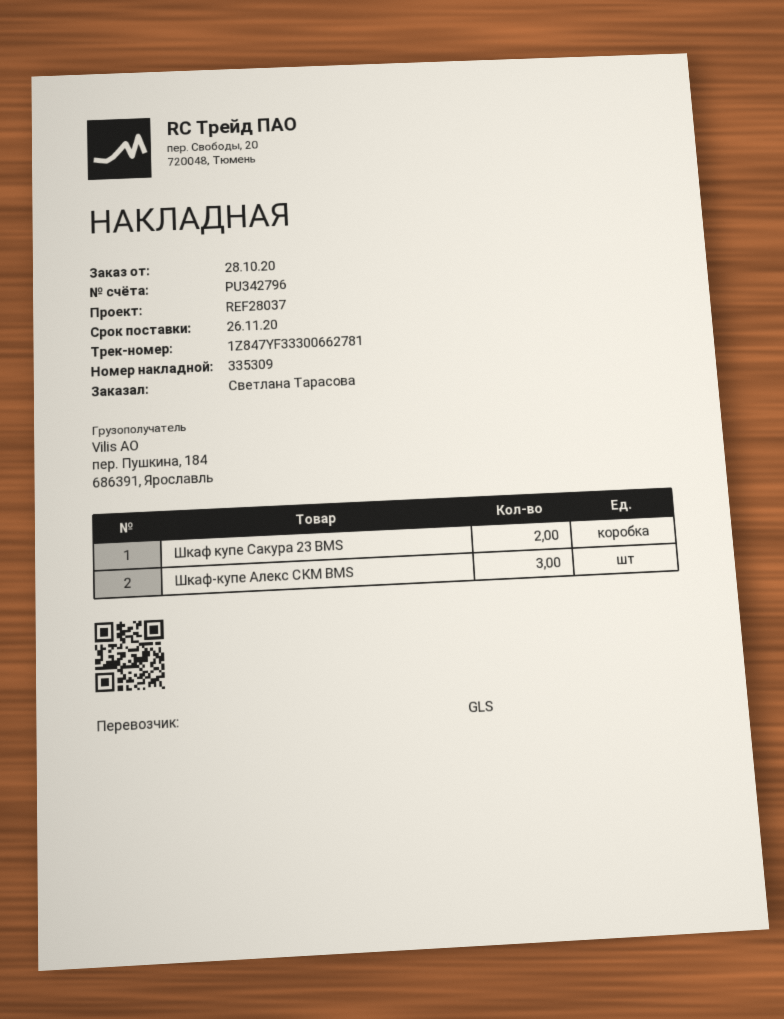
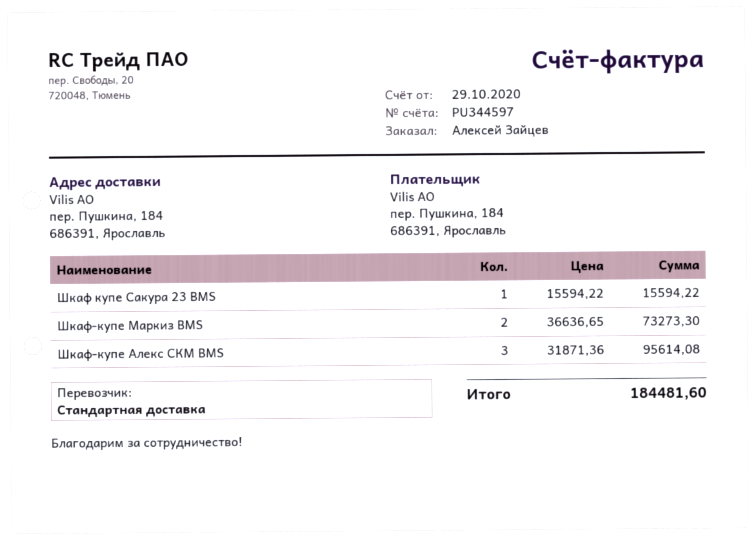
invoice number: PU342796 -> PU344597
ordered by: Светлана Тарасова -> Алексей Зайцев
shipping method: GLS -> standard
Шкаф купе Сакура 23 BMS: 2 -> 1
Шкаф-купе Маркиз BMS: none -> 2

